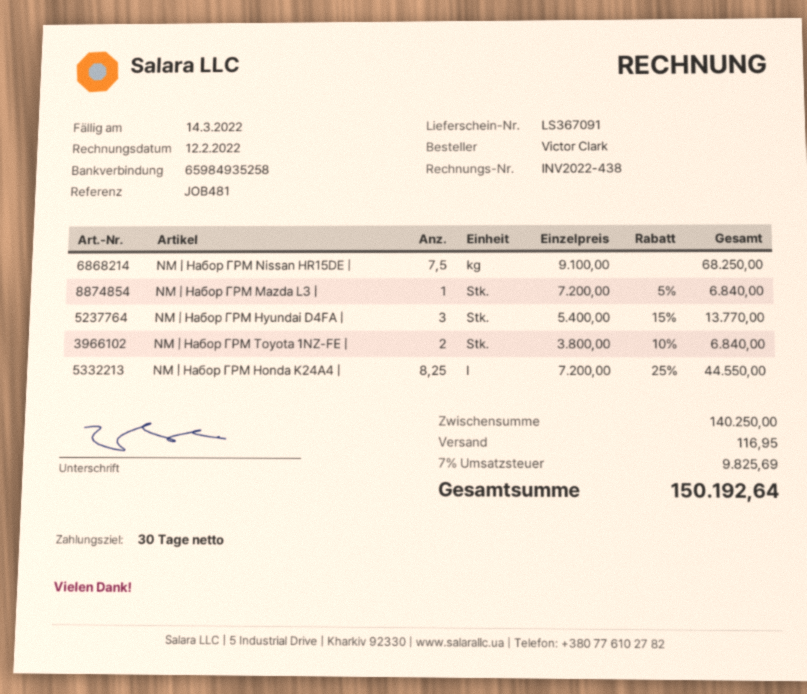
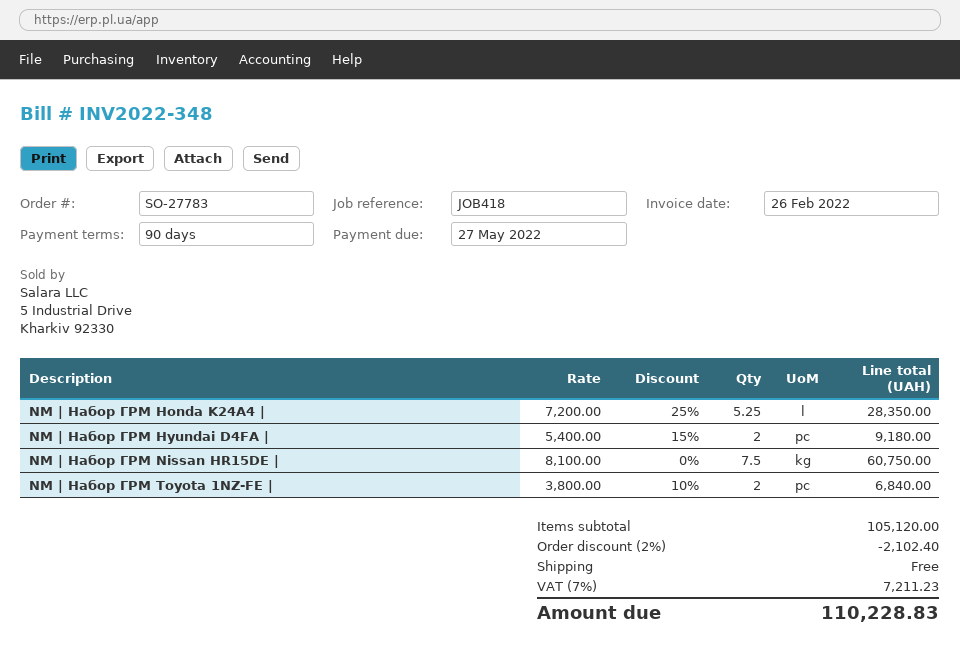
invoice number: INV2022-438 -> INV2022-348
invoice date: 2022-02-12 -> 2022-02-26
payment terms: 30 days -> 90 days
due date: 2022-03-14 -> 2022-05-27
reference: JOB481 -> JOB418
NM | Набор ГРМ Nissan HR15DE |: 7.5 x 9100.00 = 68250.00 -> 7.5 x 8100.00 = 60750.00
NM | Набор ГРМ Mazda L3 |: 1 x 7200.00 - 5% = 6840.00 -> none
NM | Набор ГРМ Hyundai D4FA |: 3 x 5400.00 - 15% = 13770.00 -> 2 x 5400.00 - 15% = 9180.00
NM | Набор ГРМ Honda K24A4 |: 8.25 x 7200.00 - 25% = 44550.00 -> 5.25 x 7200.00 - 25% = 28350.00
subtotal: 140250.00 -> 105120.00
discount: none -> 2% = 2102.40
shipping: 116.95 -> 0.00
tax: 7% = 9825.69 -> 7% = 7211.23
total: 150192.64 -> 110228.83

